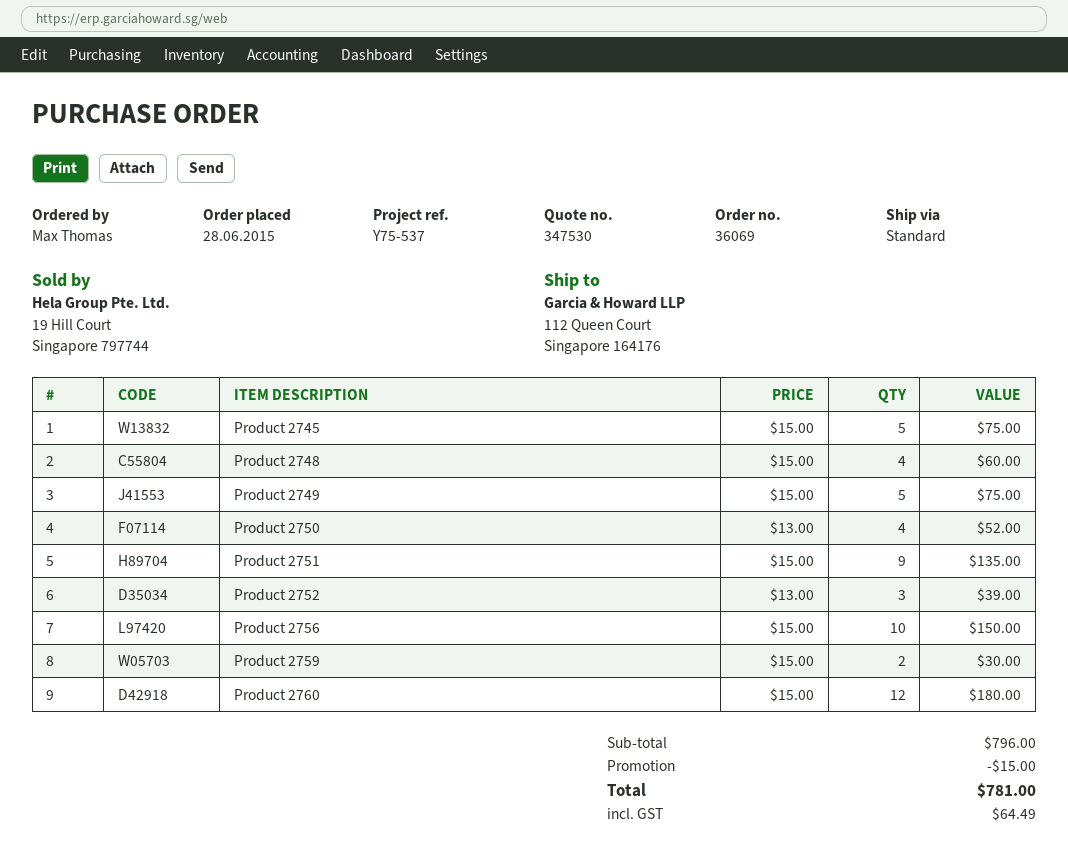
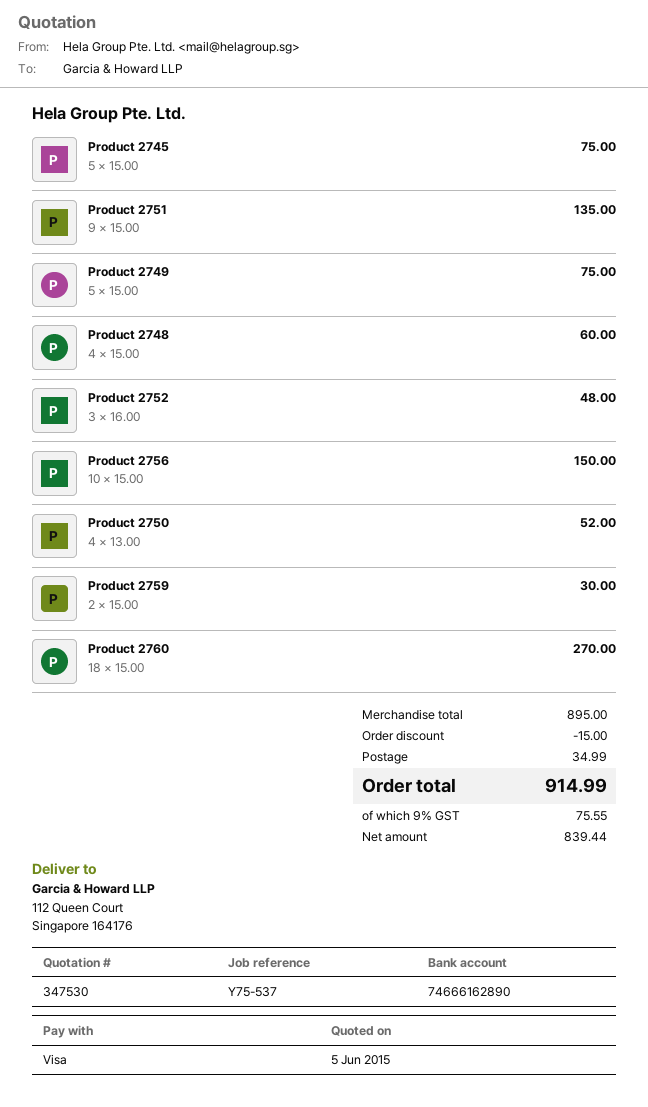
Product 2752: 3 x 13.00 = 39.00 -> 3 x 16.00 = 48.00
Product 2760: 12 x 15.00 = 180.00 -> 18 x 15.00 = 270.00
subtotal: 796.00 -> 895.00
shipping: none -> 34.99
tax: 64.49 -> 75.55
total: 781.00 -> 914.99

